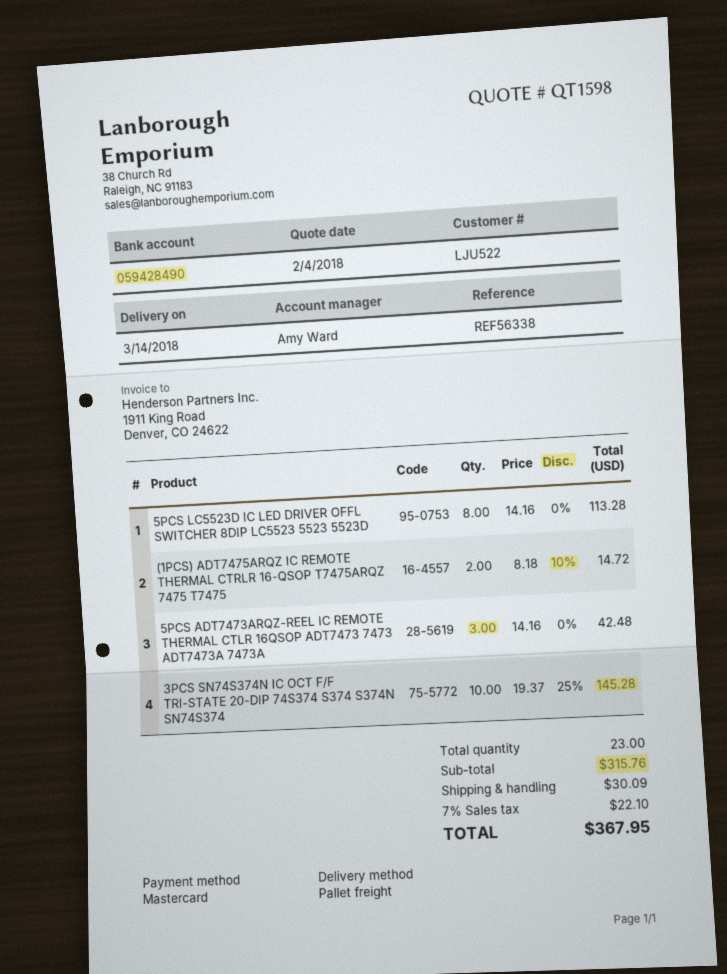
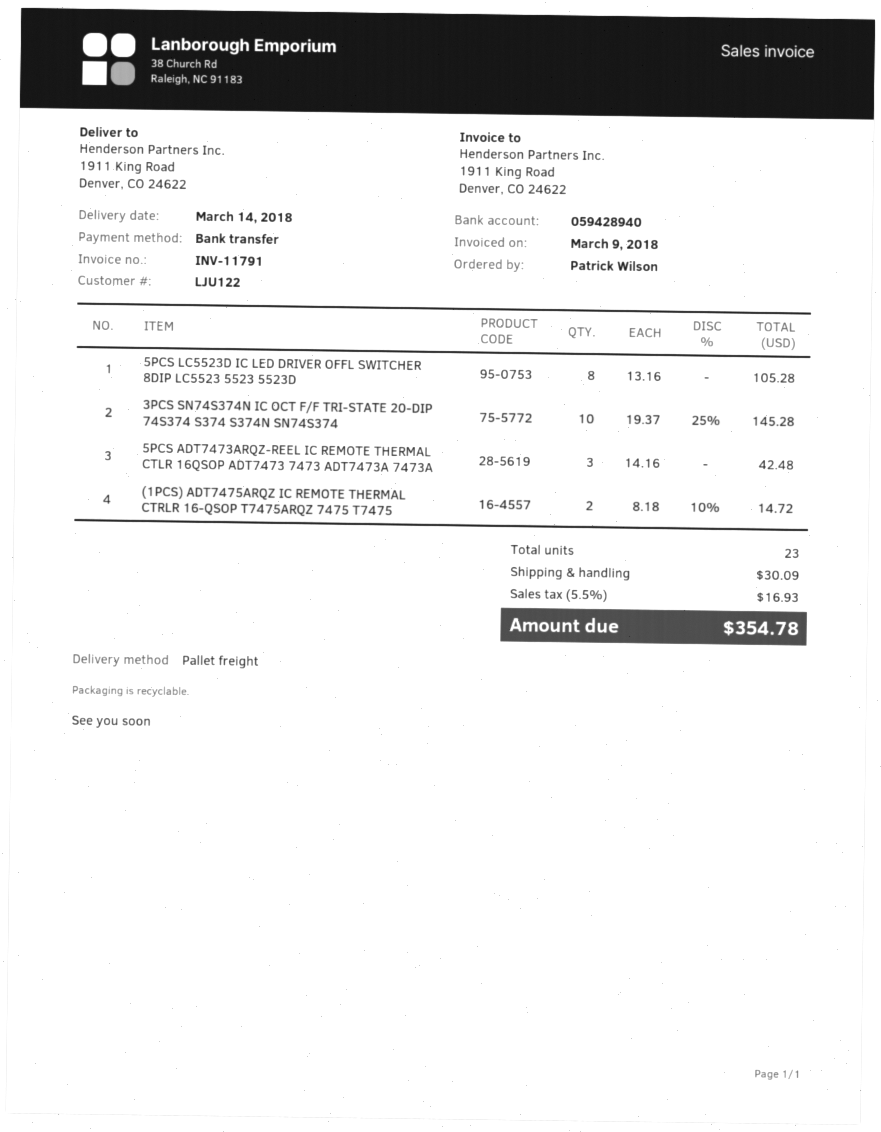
customer number: LJU522 -> LJU122
payment method: Mastercard -> bank transfer
bank account: 059428490 -> 059428940
5PCS LC5523D IC LED DRIVER OFFL SWITCHER 8DIP LC5523 5523 5523D: 8 x 14.16 = 113.28 -> 8 x 13.16 = 105.28
tax: 7% = 22.10 -> 5.5% = 16.93
total: 367.95 -> 354.78

